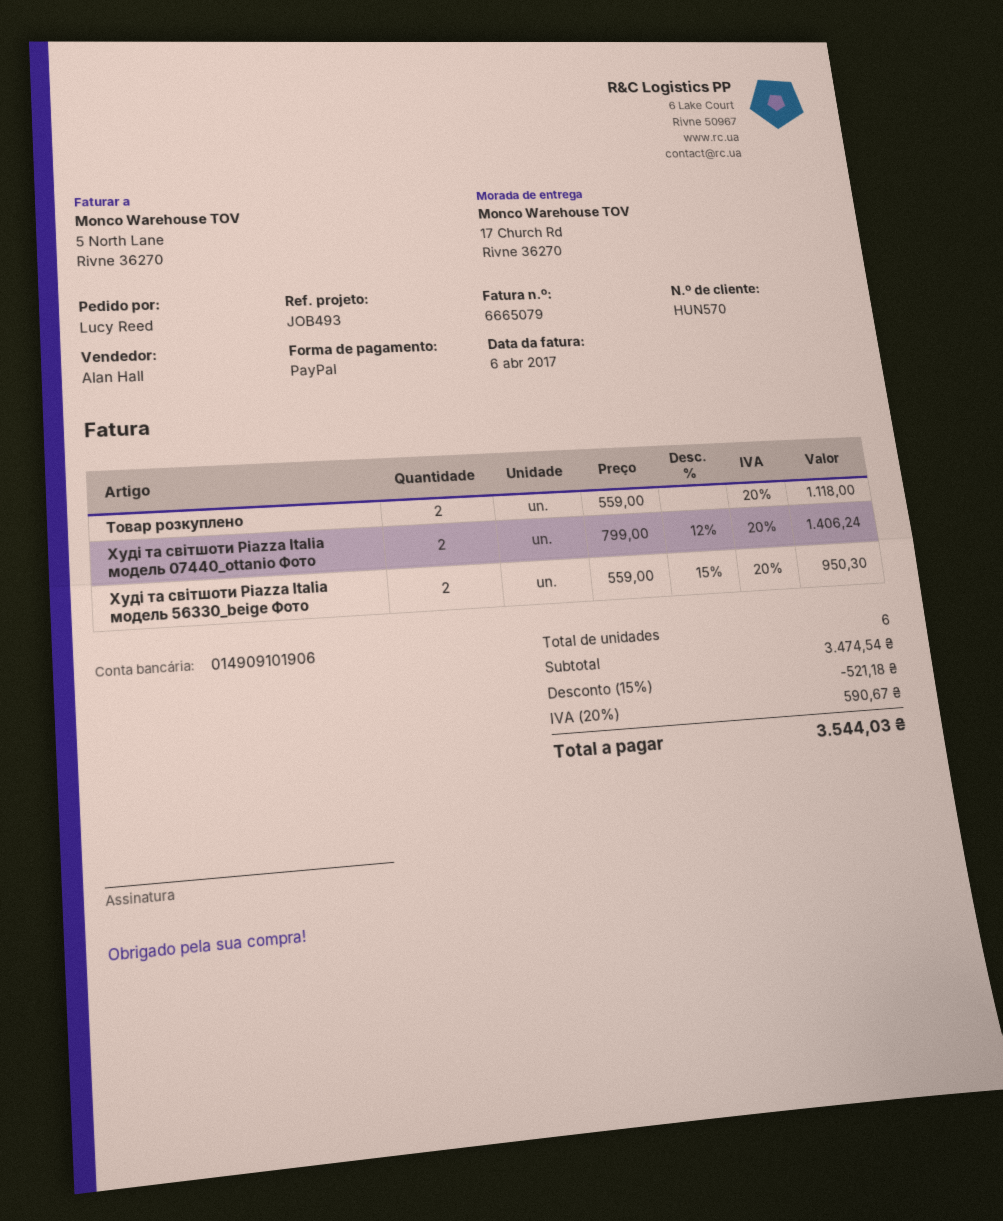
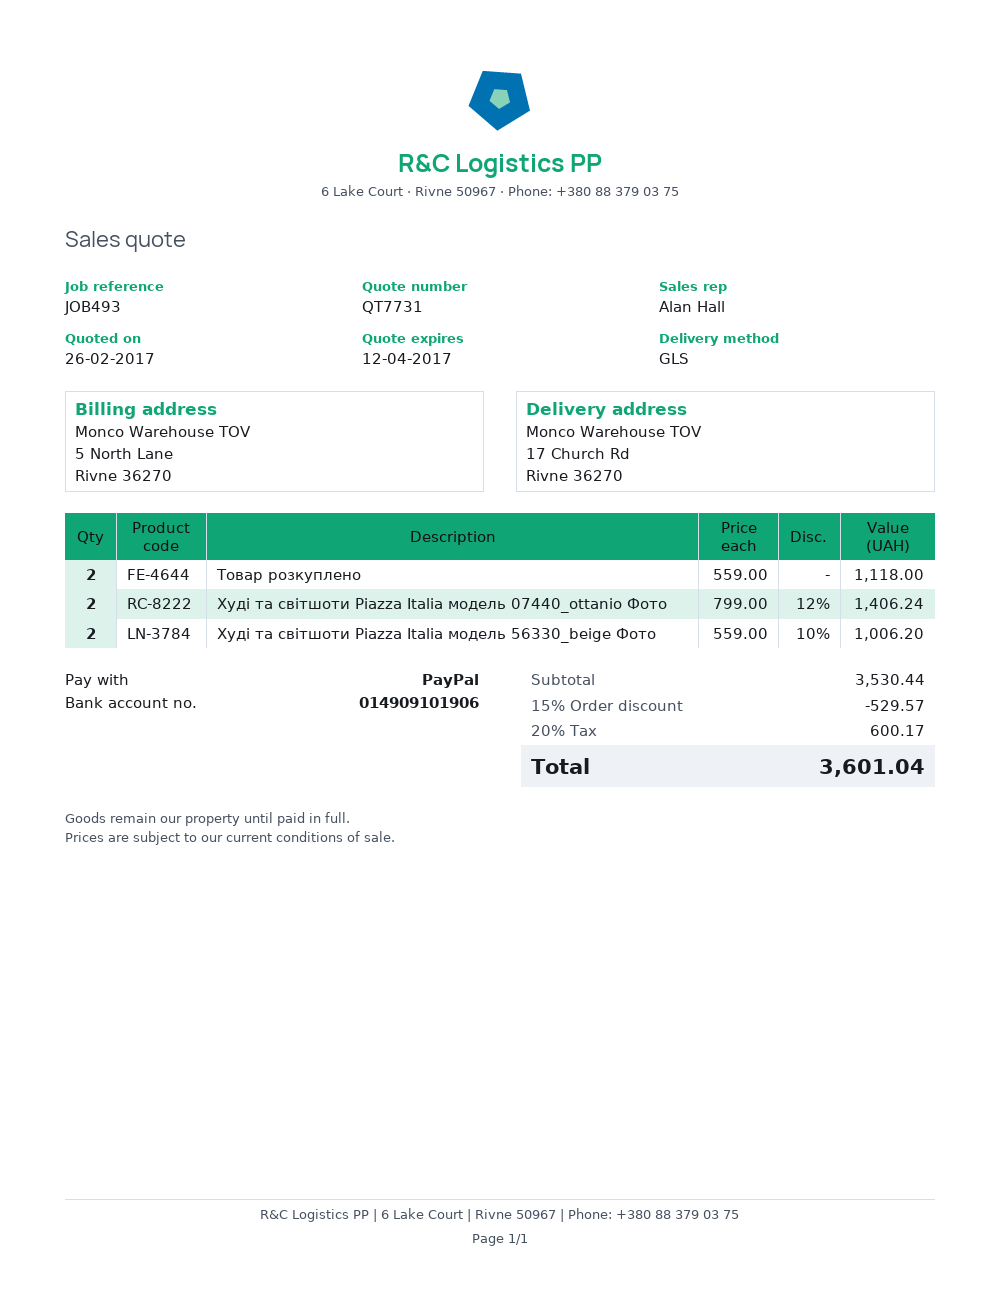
Худі та світшоти Piazza Italia модель 56330_beige Фото: 2 x 559.00 - 15% = 950.30 -> 2 x 559.00 - 10% = 1006.20
subtotal: 3474.54 -> 3530.44
discount: 15% = 521.18 -> 15% = 529.57
tax: 20% = 590.67 -> 20% = 600.17
total: 3544.03 -> 3601.04

